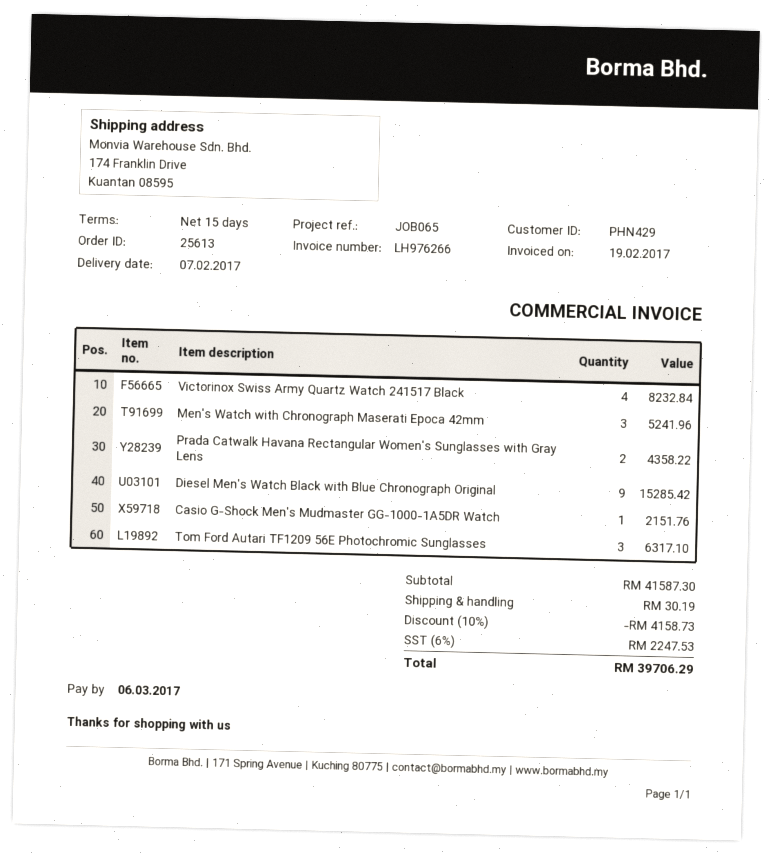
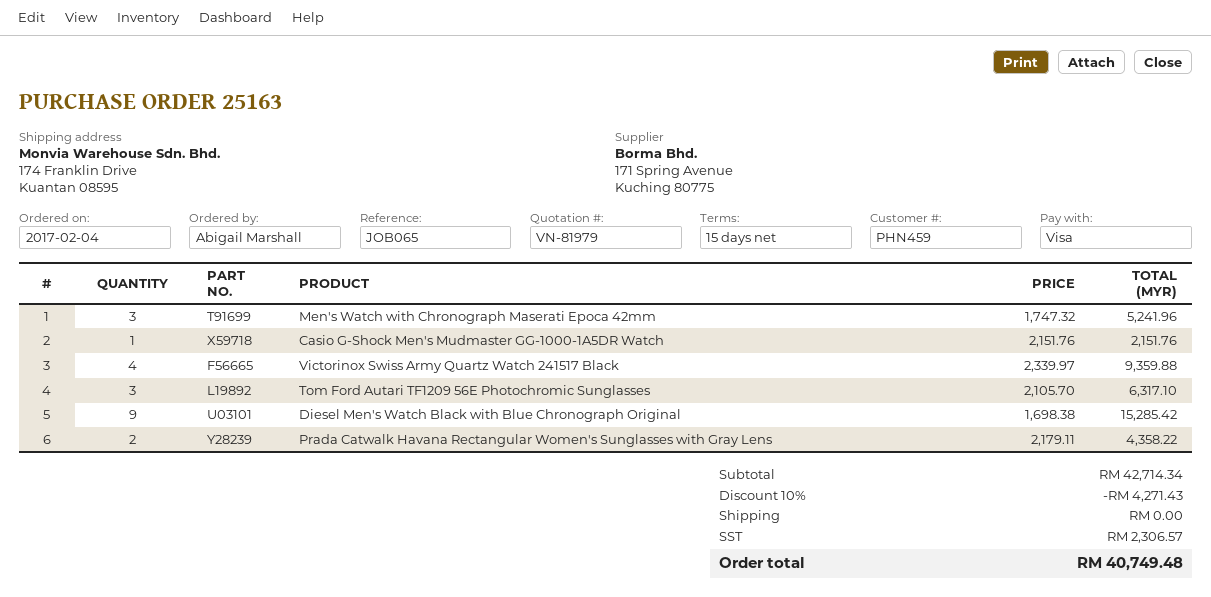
order number: 25613 -> 25163
customer number: PHN429 -> PHN459
Victorinox Swiss Army Quartz Watch 241517 Black: 4 for 8232.84 -> 4 for 9359.88
subtotal: 41587.30 -> 42714.34
discount: 10% = 4158.73 -> 10% = 4271.43
shipping: 30.19 -> 0.00
tax: 2247.53 -> 2306.57
total: 39706.29 -> 40749.48

